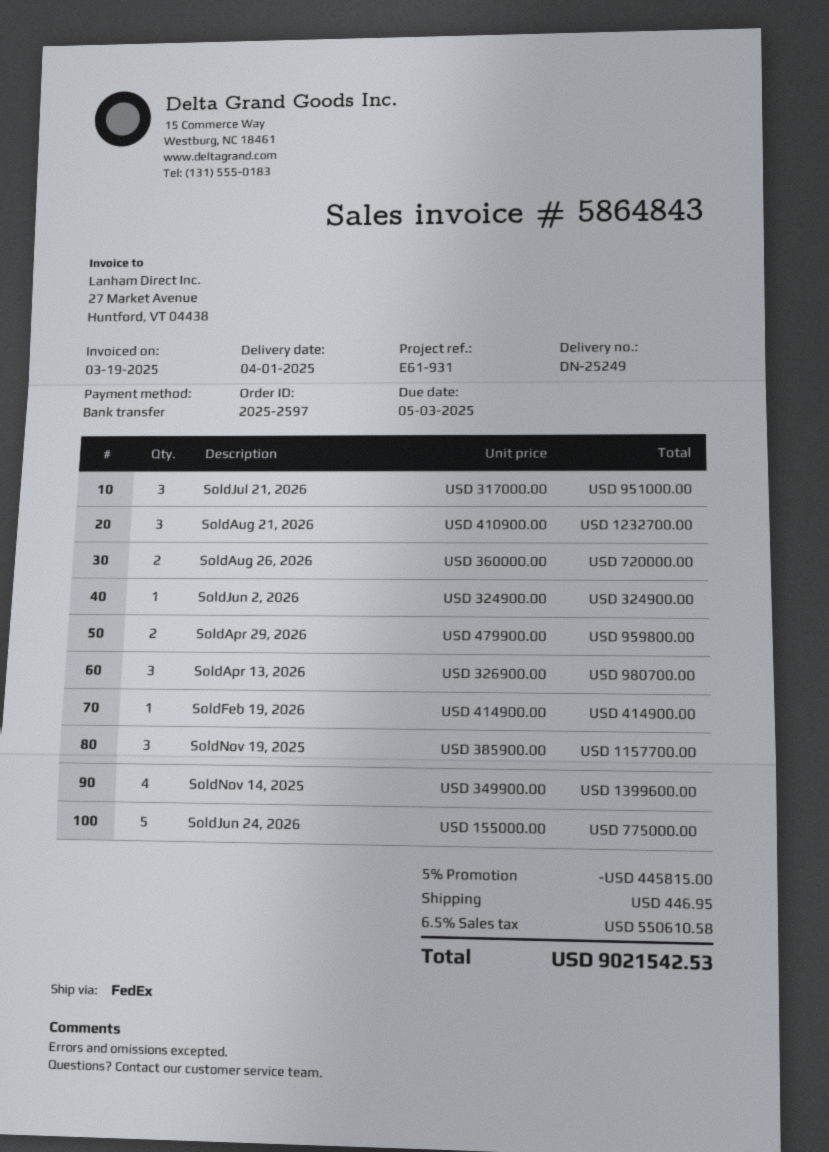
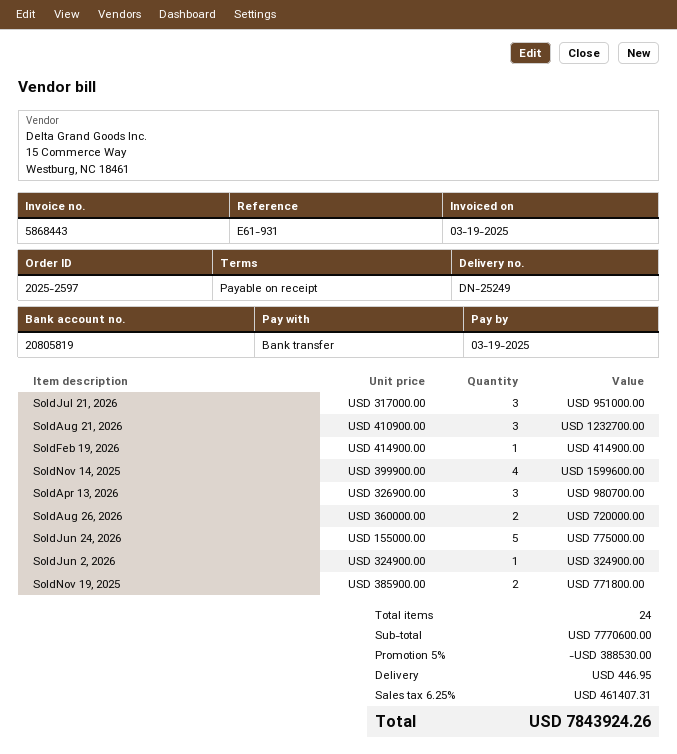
invoice number: 5864843 -> 5868443
due date: 2025-05-03 -> 2025-03-19
SoldApr 29, 2026: 2 x 479900.00 = 959800.00 -> none
SoldNov 19, 2025: 3 x 385900.00 = 1157700.00 -> 2 x 385900.00 = 771800.00
SoldNov 14, 2025: 4 x 349900.00 = 1399600.00 -> 4 x 399900.00 = 1599600.00
discount: 5% = 445815.00 -> 5% = 388530.00
tax: 6.5% = 550610.58 -> 6.25% = 461407.31
total: 9021542.53 -> 7843924.26

